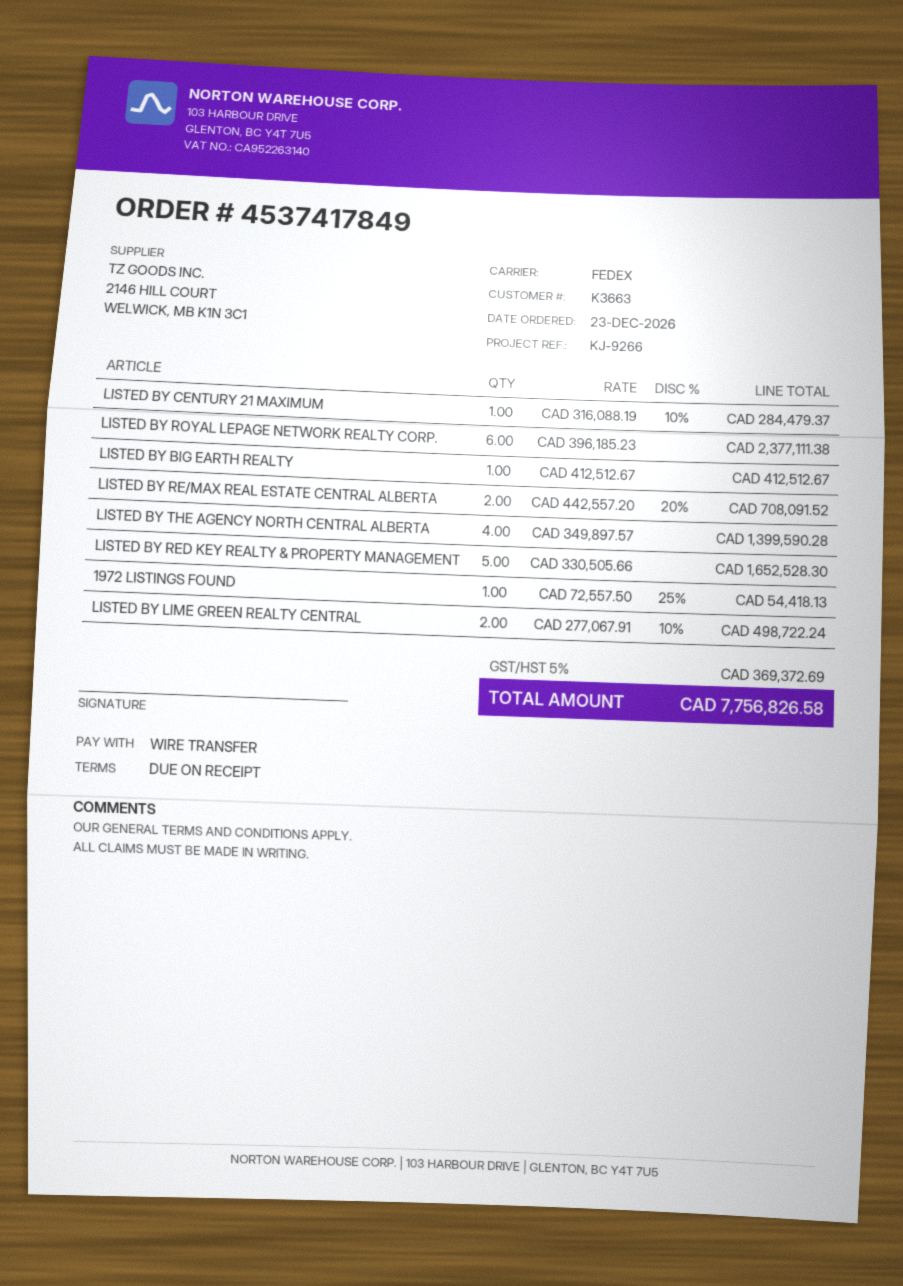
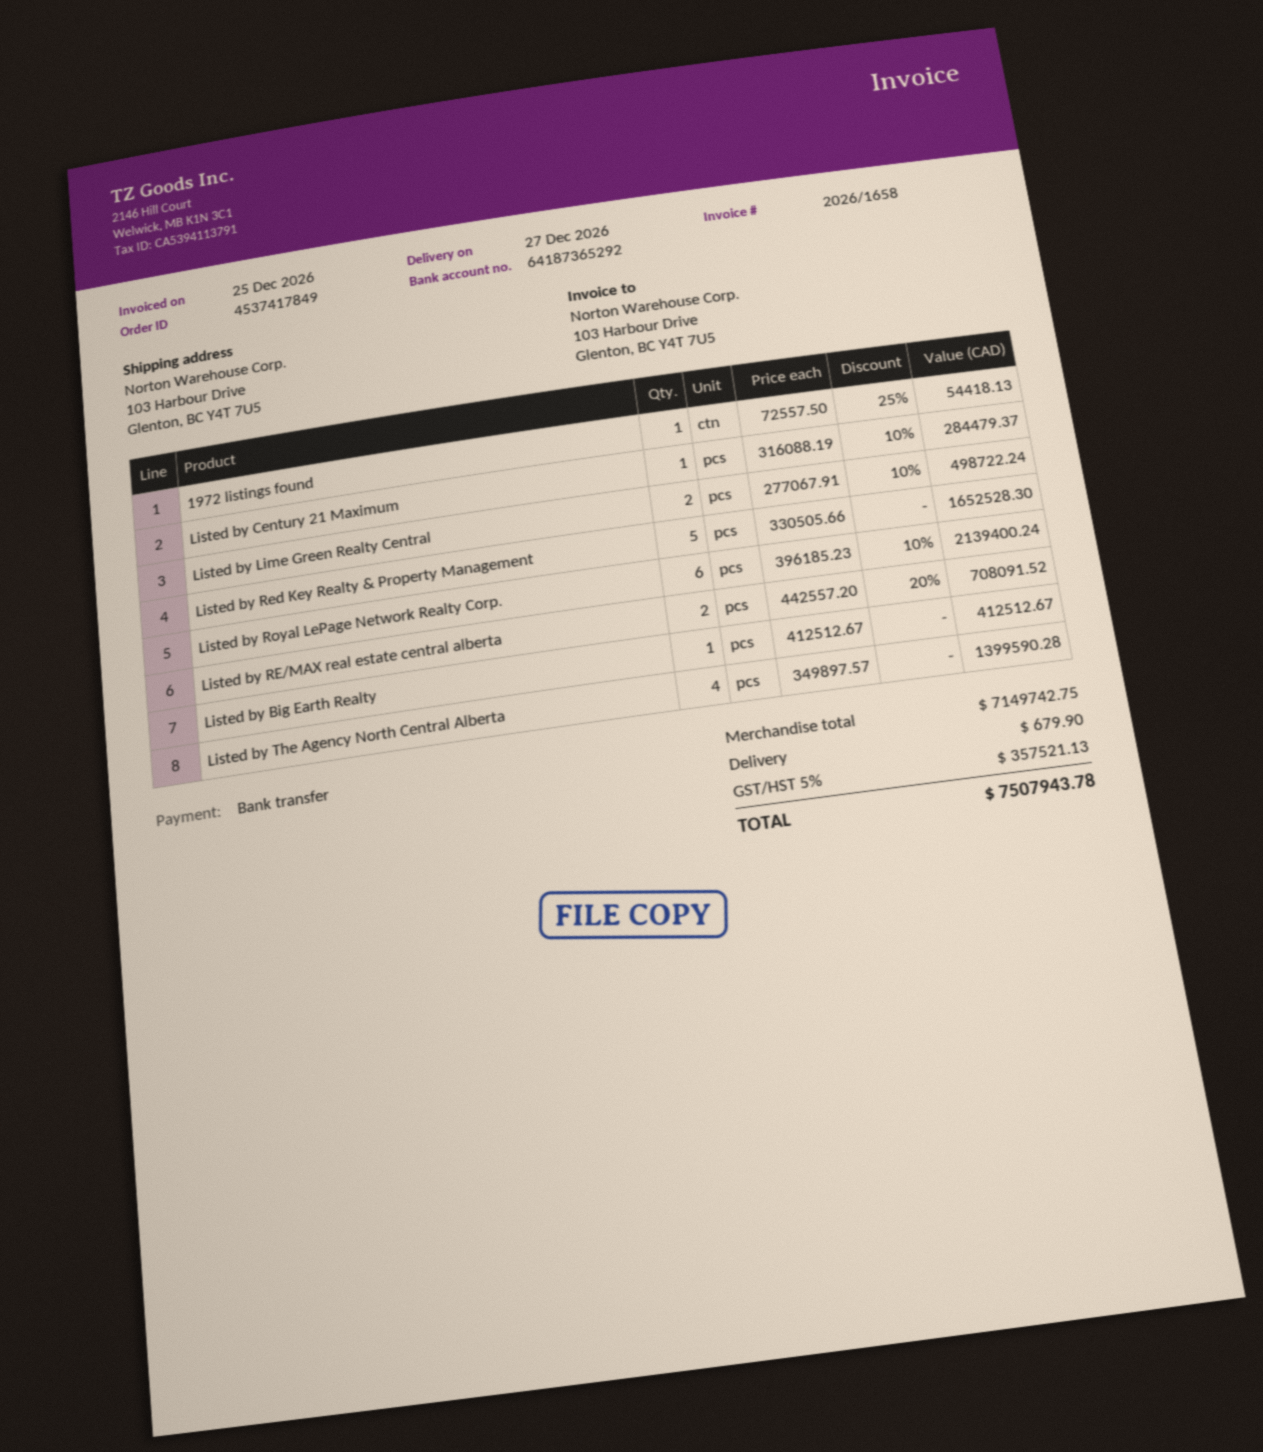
LISTED BY ROYAL LEPAGE NETWORK REALTY CORP.: 6 x 396185.23 = 2377111.38 -> 6 x 396185.23 - 10% = 2139400.24
shipping: none -> 679.90
tax: 5% = 369372.69 -> 5% = 357521.13
total: 7756826.58 -> 7507943.78

